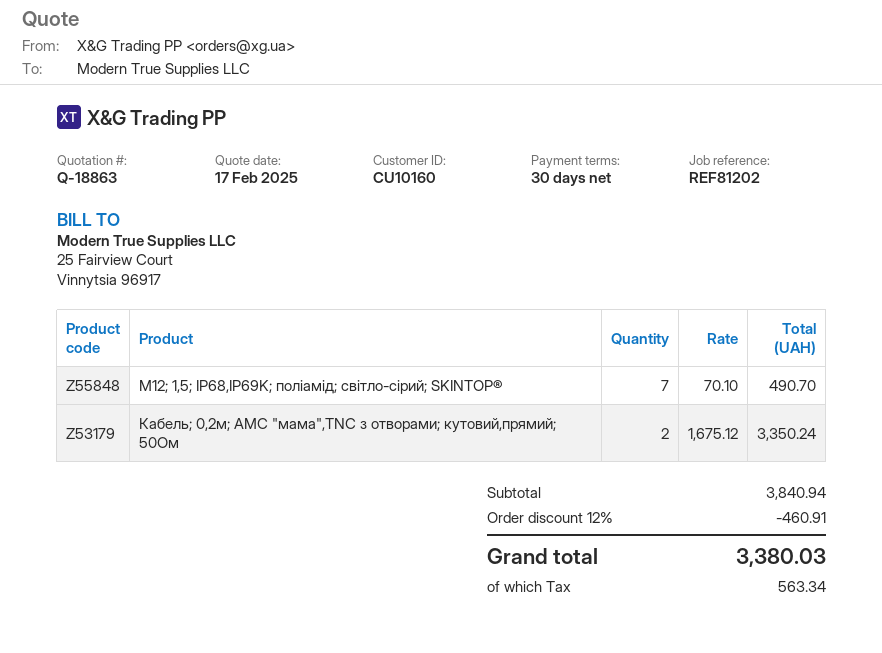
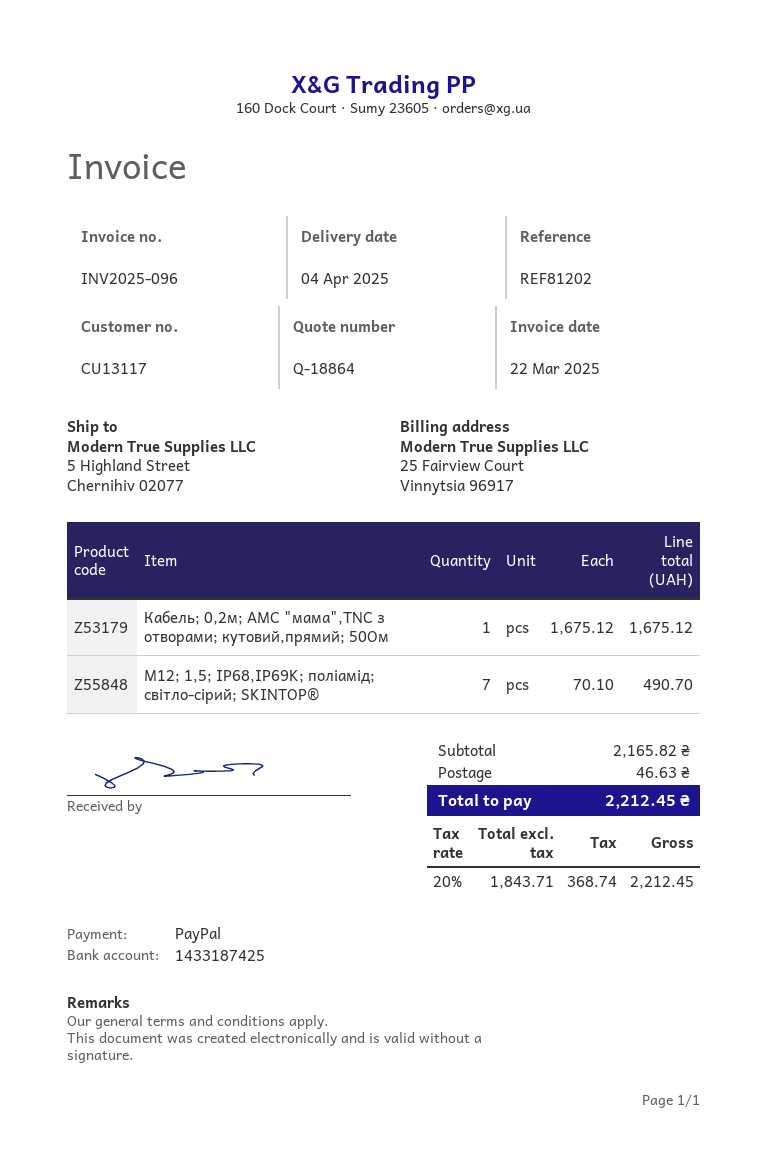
quote number: Q-18863 -> Q-18864
customer number: CU10160 -> CU13117
Кабель; 0,2м; AMC "мама",TNC з отворами; кутовий,прямий; 50Ом: 2 x 1675.12 = 3350.24 -> 1 x 1675.12 = 1675.12
subtotal: 3840.94 -> 2165.82
discount: 12% = 460.91 -> none
shipping: none -> 46.63
tax: 563.34 -> 368.74
total: 3380.03 -> 2212.45

